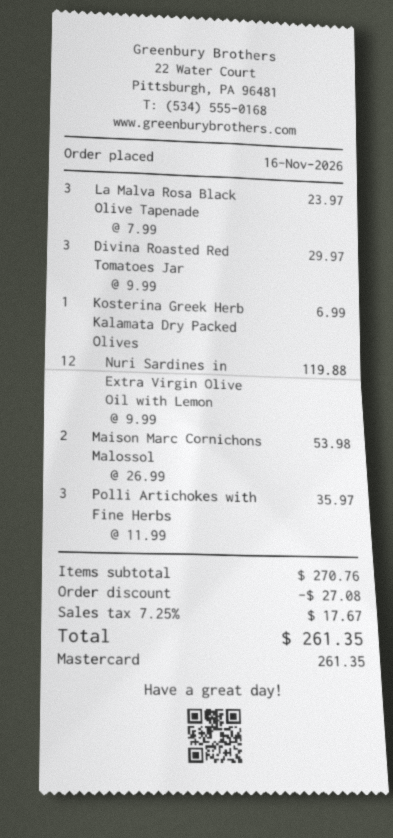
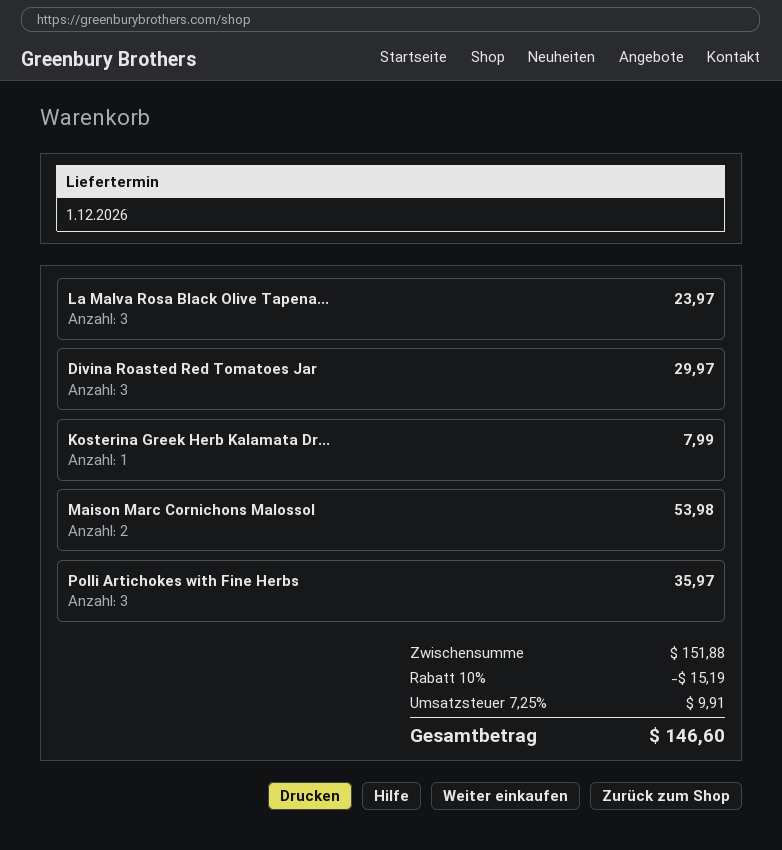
Kosterina Greek Herb Kalamata Dry Packed Olives: 1 for 6.99 -> 1 for 7.99
Nuri Sardines in Extra Virgin Olive Oil with Lemon: 12 for 119.88 -> none
subtotal: 270.76 -> 151.88
discount: 27.08 -> 15.19
tax: 7.25% = 17.67 -> 7.25% = 9.91
total: 261.35 -> 146.60

